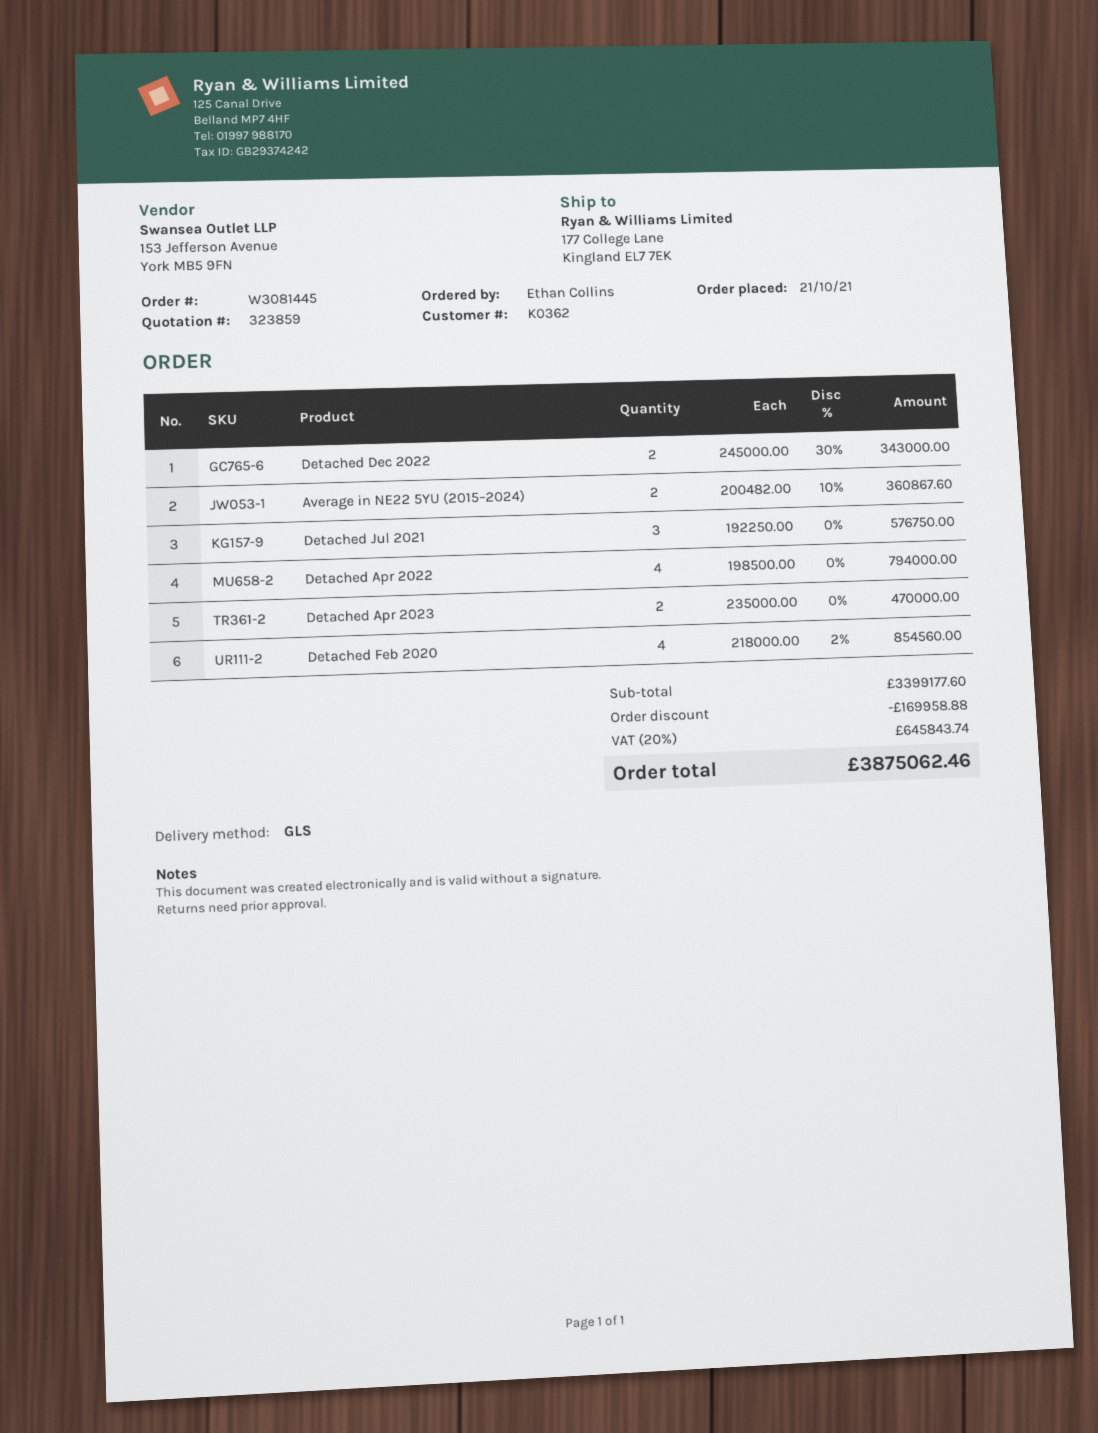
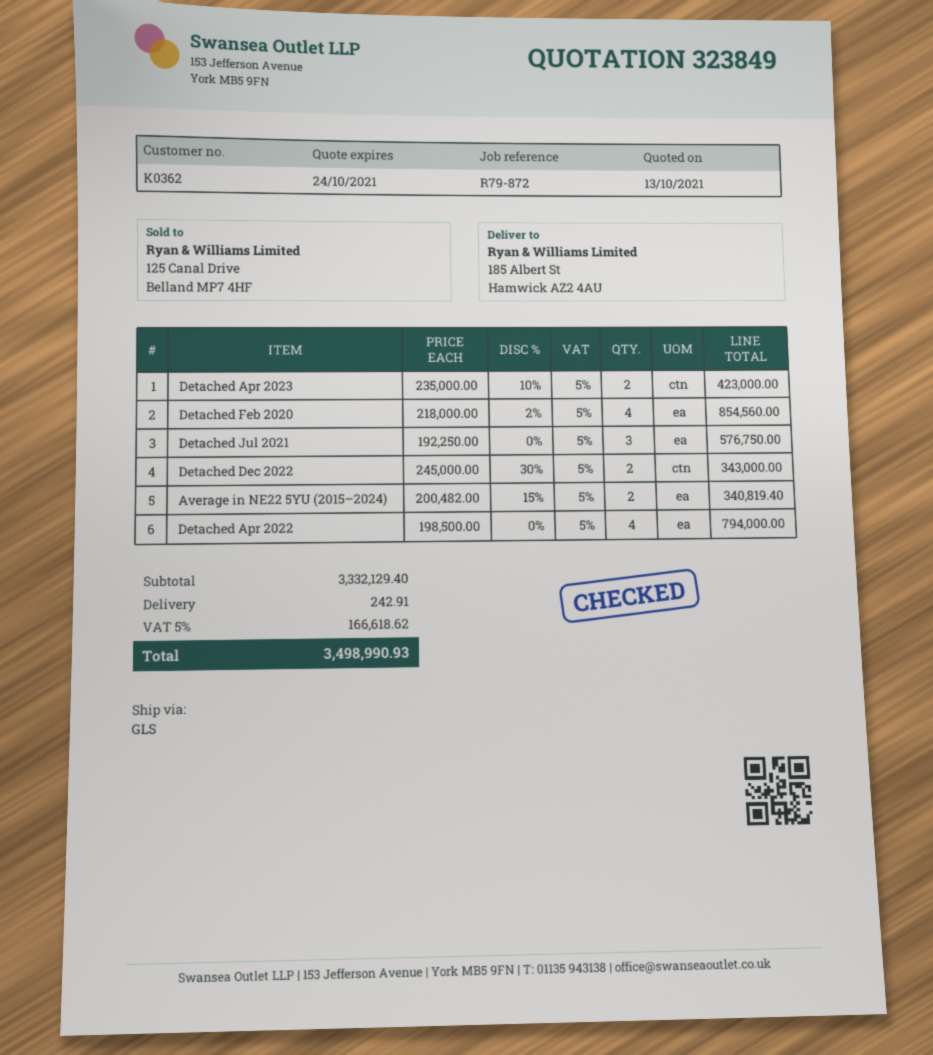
quote number: 323859 -> 323849
ship to: 177 College Lane, Kingland EL7 7EK -> 185 Albert St, Hamwick AZ2 4AU
Average in NE22 5YU (2015–2024): 2 x 200482.00 - 10% = 360867.60 -> 2 x 200482.00 - 15% = 340819.40
Detached Apr 2023: 2 x 235000.00 = 470000.00 -> 2 x 235000.00 - 10% = 423000.00
subtotal: 3399177.60 -> 3332129.40
discount: 169958.88 -> none
shipping: none -> 242.91
tax: 20% = 645843.74 -> 5% = 166618.62
total: 3875062.46 -> 3498990.93

